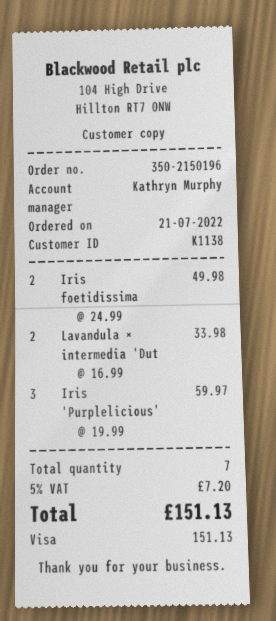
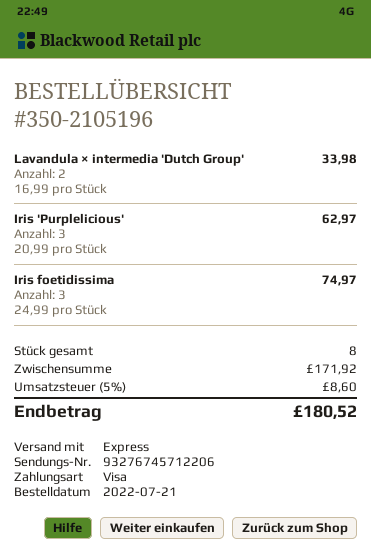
order number: 350-2150196 -> 350-2105196
Iris foetidissima: 2 x 24.99 = 49.98 -> 3 x 24.99 = 74.97
Iris 'Purplelicious': 3 x 19.99 = 59.97 -> 3 x 20.99 = 62.97
total quantity: 7 -> 8
tax: 5% = 7.20 -> 5% = 8.60
total: 151.13 -> 180.52

